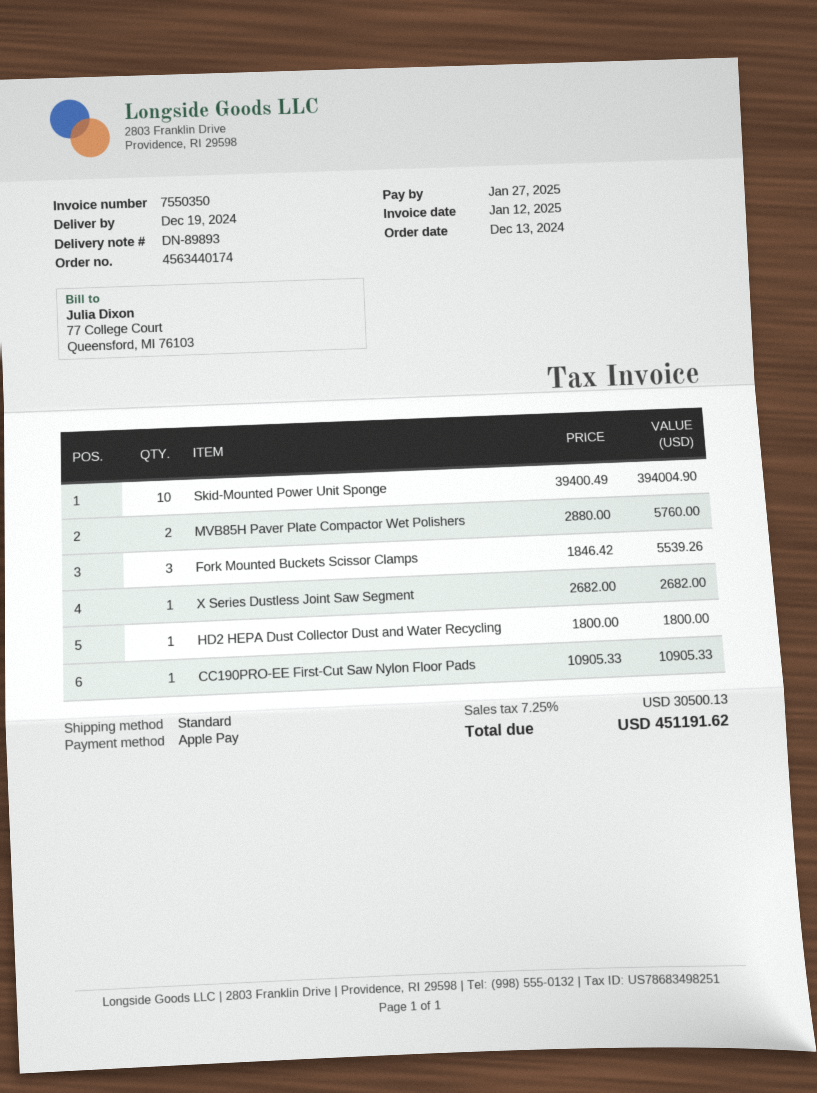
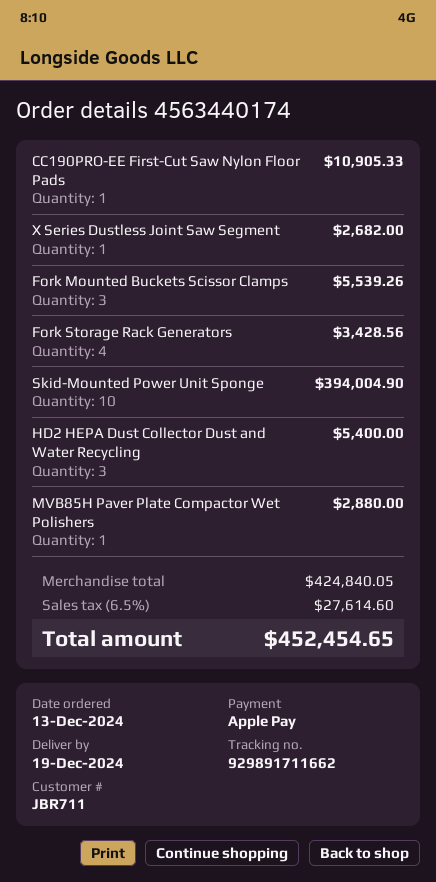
MVB85H Paver Plate Compactor Wet Polishers: 2 for 5760.00 -> 1 for 2880.00
HD2 HEPA Dust Collector Dust and Water Recycling: 1 for 1800.00 -> 3 for 5400.00
Fork Storage Rack Generators: none -> 4 for 3428.56
tax: 7.25% = 30500.13 -> 6.5% = 27614.60
total: 451191.62 -> 452454.65

